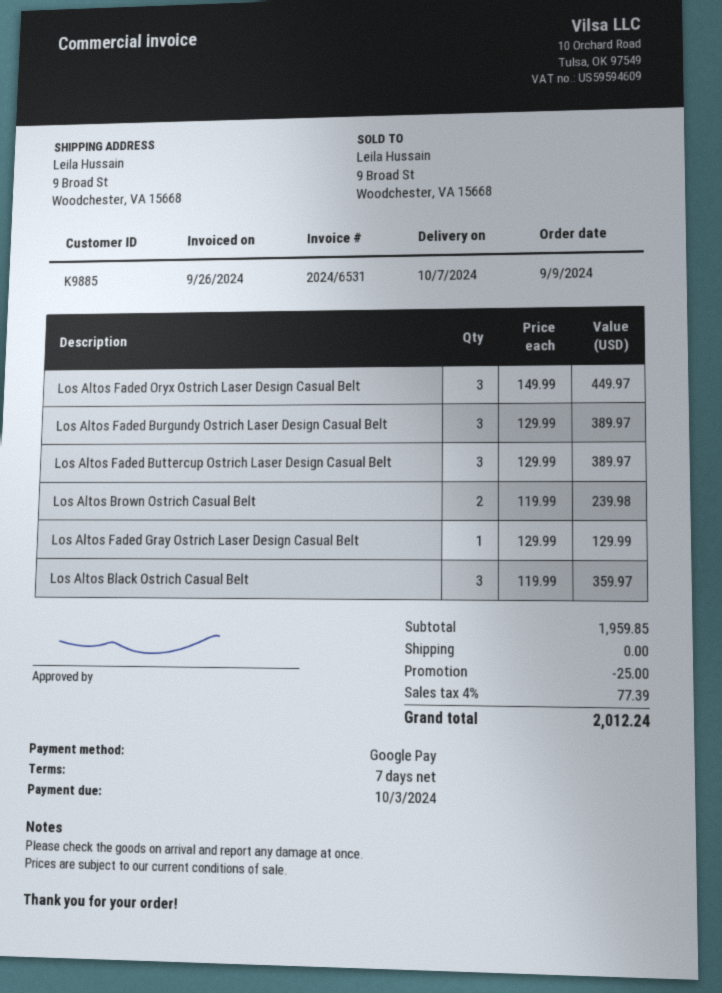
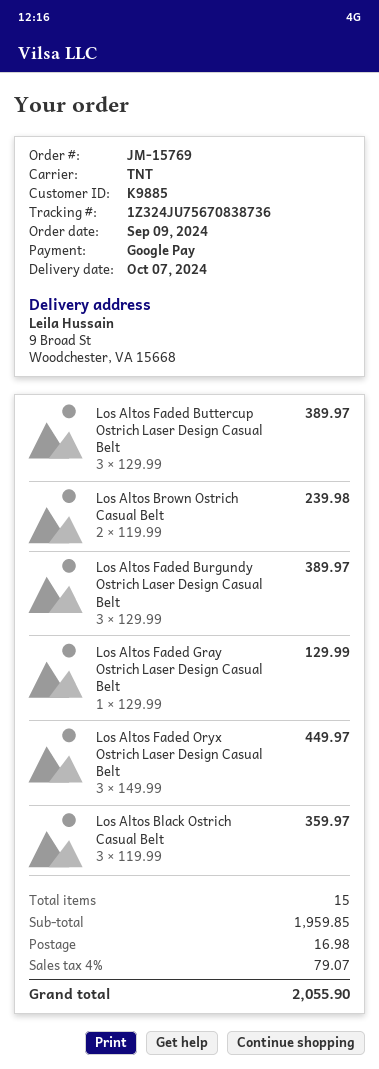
discount: 25.00 -> none
shipping: 0.00 -> 16.98
tax: 4% = 77.39 -> 4% = 79.07
total: 2012.24 -> 2055.90

